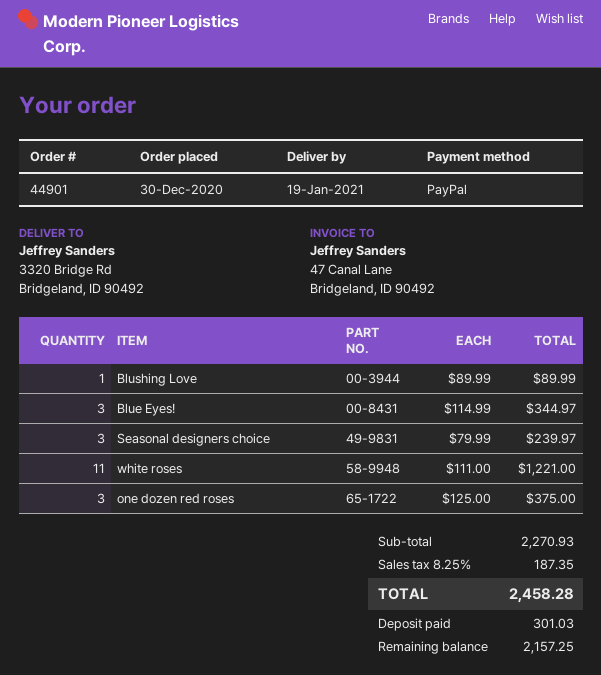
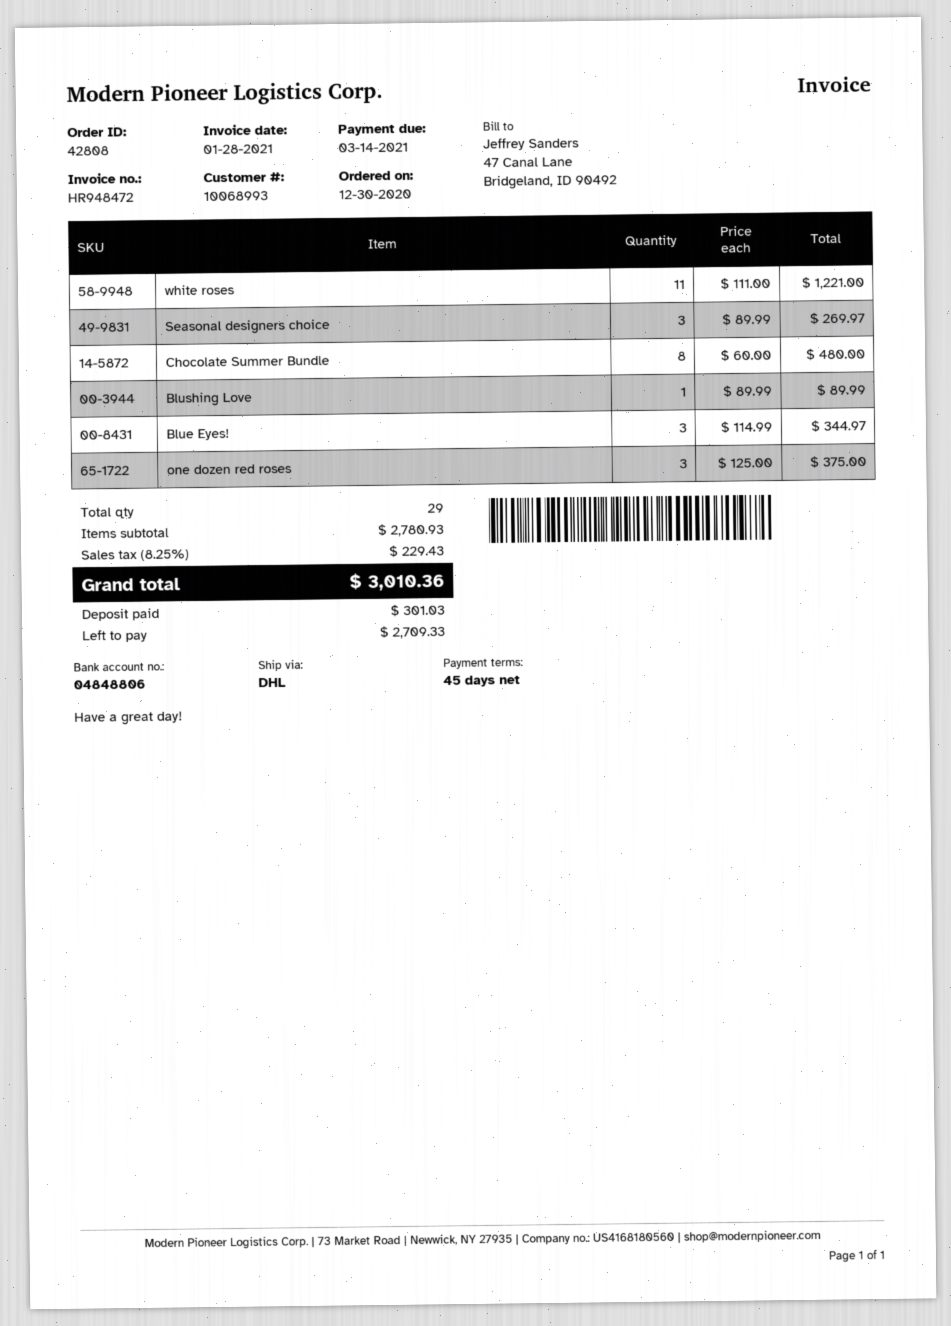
order number: 44901 -> 42808
Seasonal designers choice: 3 x 79.99 = 239.97 -> 3 x 89.99 = 269.97
Chocolate Summer Bundle: none -> 8 x 60.00 = 480.00
subtotal: 2270.93 -> 2780.93
tax: 8.25% = 187.35 -> 8.25% = 229.43
total: 2458.28 -> 3010.36
balance: 2157.25 -> 2709.33

